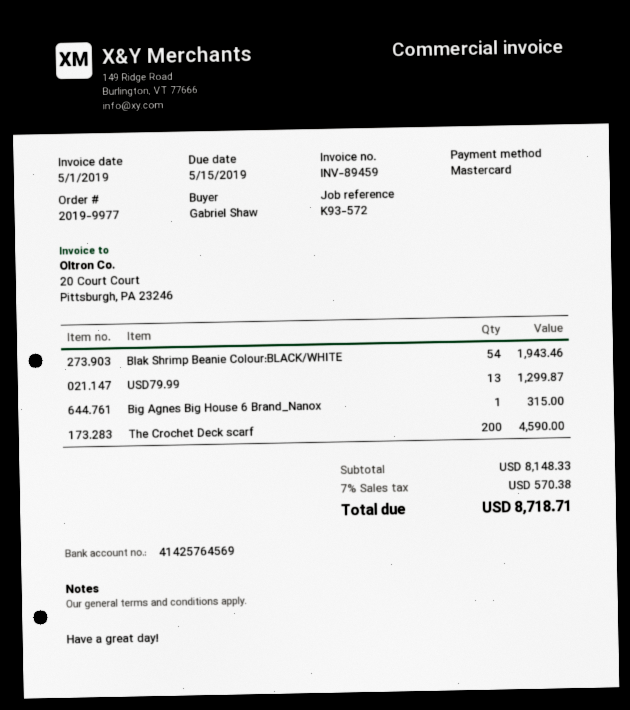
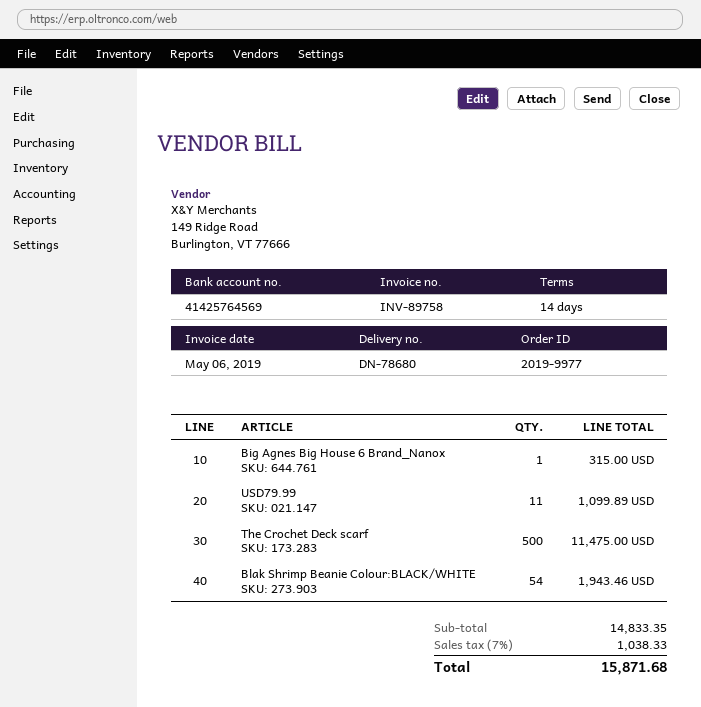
invoice number: INV-89459 -> INV-89758
invoice date: 2019-05-01 -> 2019-05-06
USD79.99: 13 for 1299.87 -> 11 for 1099.89
The Crochet Deck scarf: 200 for 4590.00 -> 500 for 11475.00
subtotal: 8148.33 -> 14833.35
tax: 7% = 570.38 -> 7% = 1038.33
total: 8718.71 -> 15871.68

